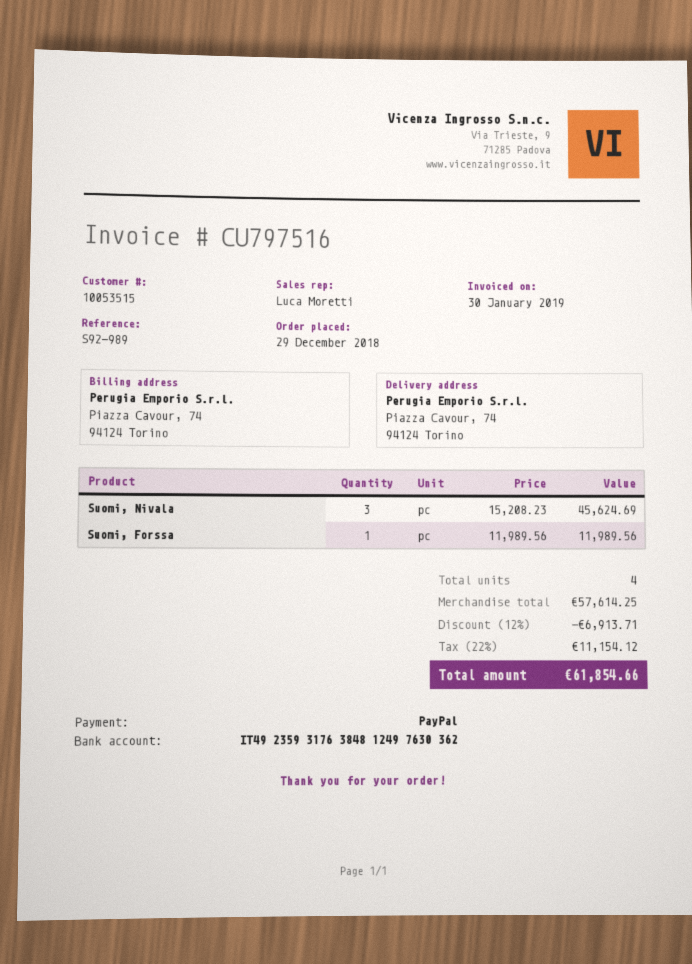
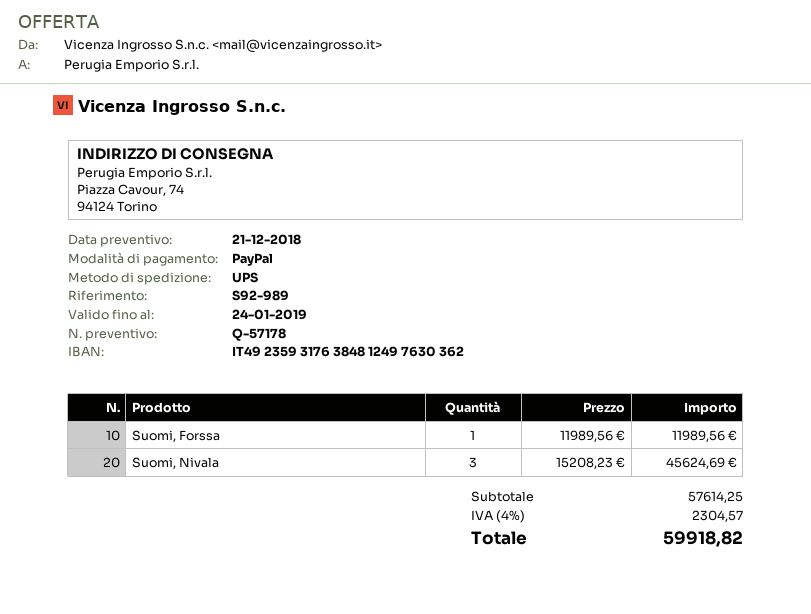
discount: 12% = 6913.71 -> none
tax: 22% = 11154.12 -> 4% = 2304.57
total: 61854.66 -> 59918.82

